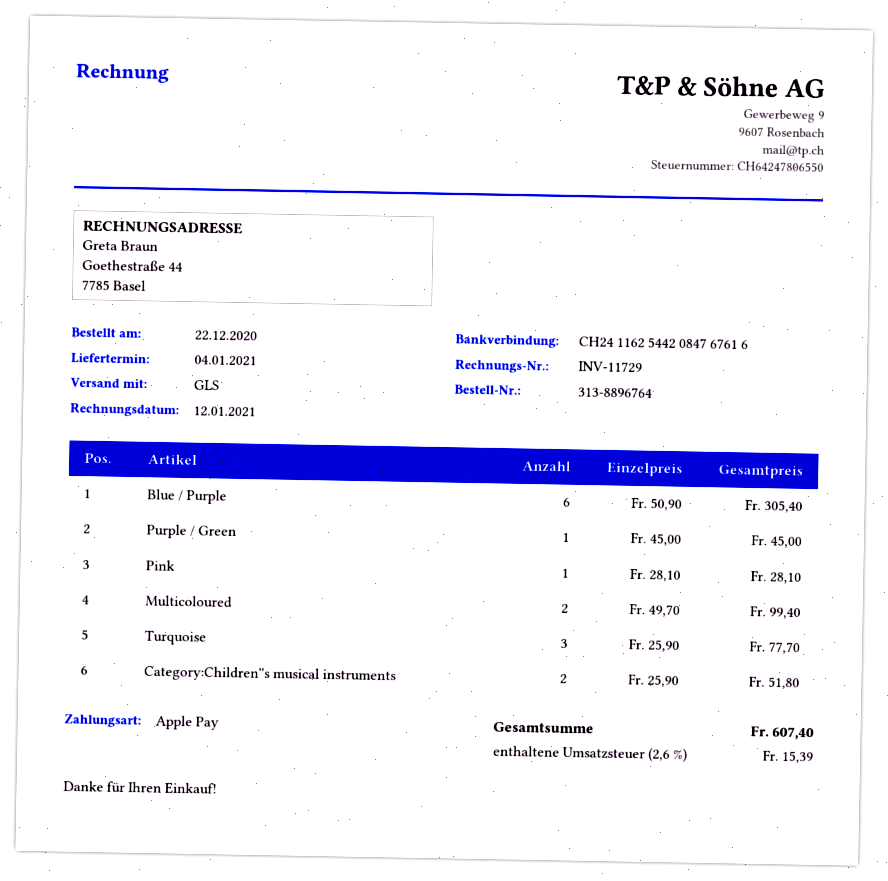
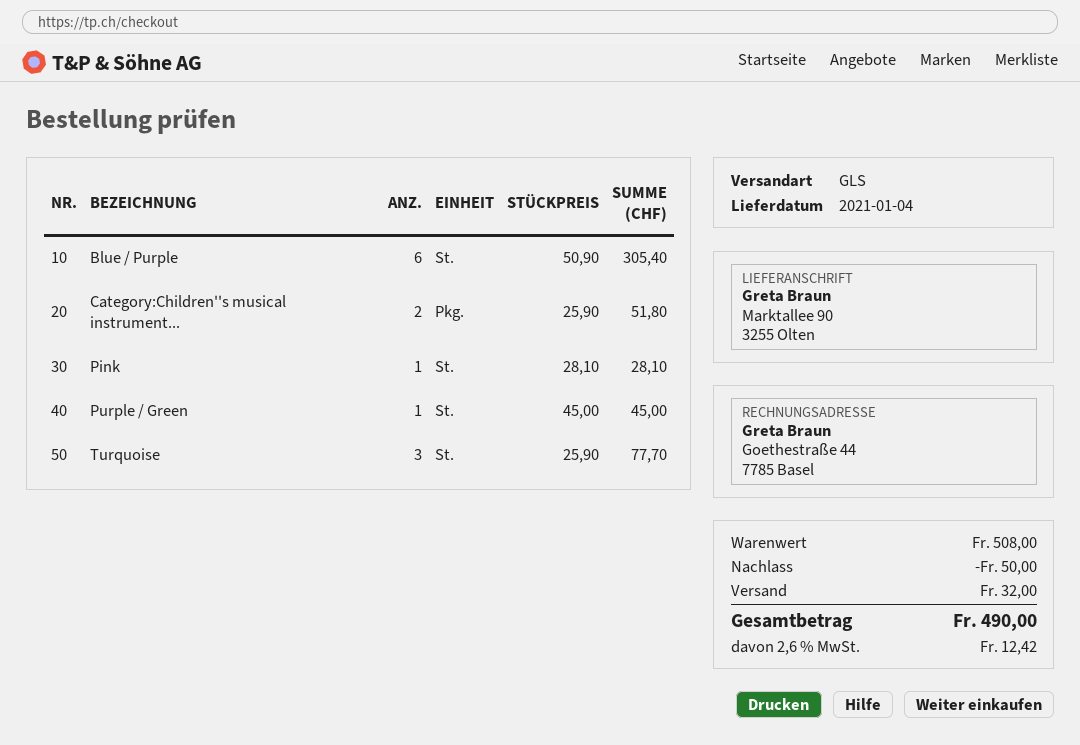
Multicoloured: 2 x 49.70 = 99.40 -> none
discount: none -> 50.00
shipping: none -> 32.00
tax: 2.6% = 15.39 -> 2.6% = 12.42
total: 607.40 -> 490.00

